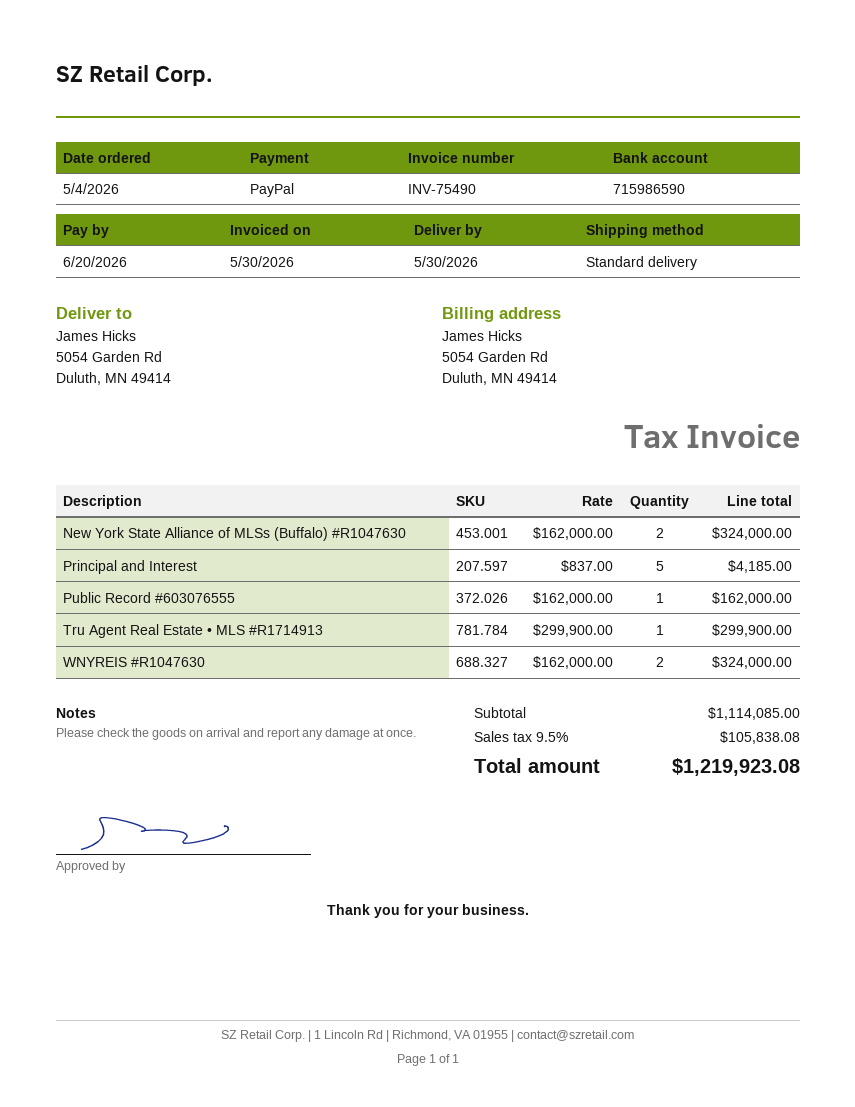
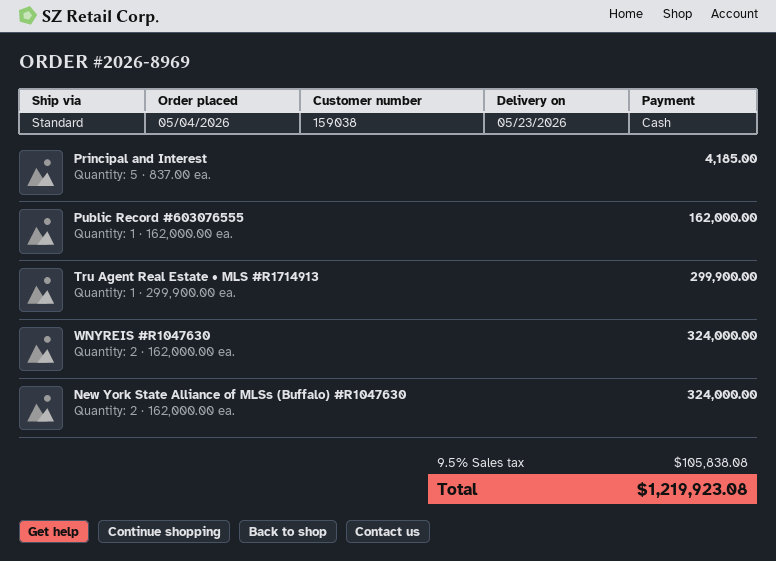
delivery date: 2026-05-30 -> 2026-05-23
payment method: PayPal -> cash

